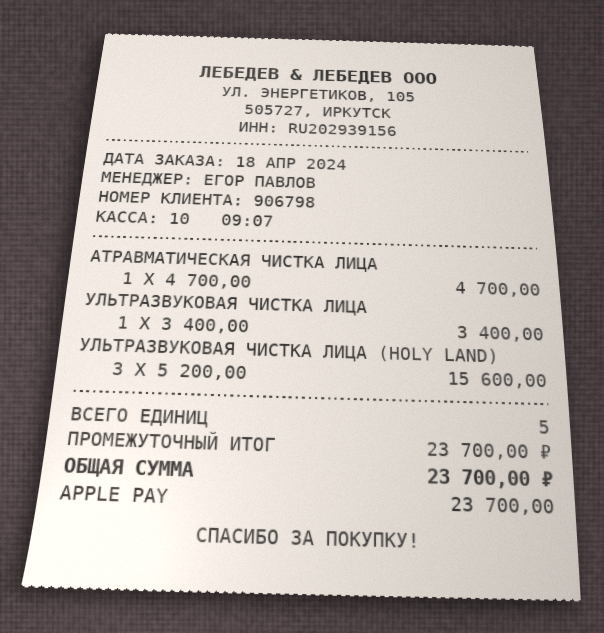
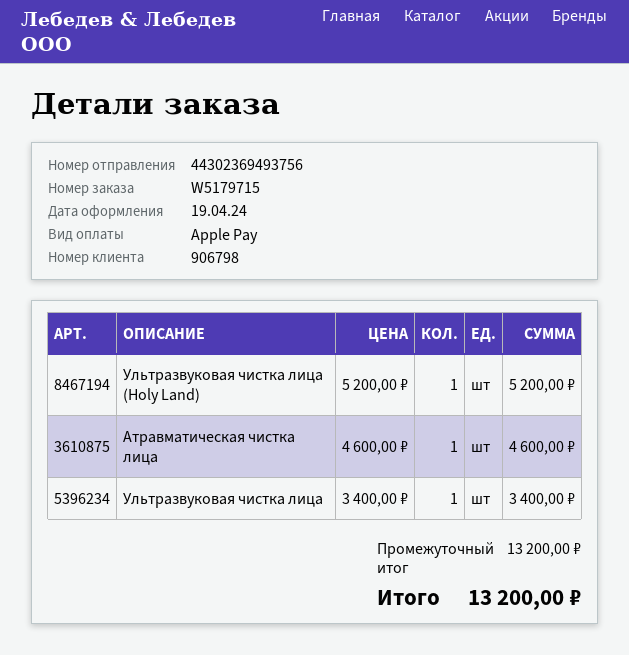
order date: 2024-04-18 -> 2024-04-19
АТРАВМАТИЧЕСКАЯ ЧИСТКА ЛИЦА: 1 x 4700.00 = 4700.00 -> 1 x 4600.00 = 4600.00
УЛЬТРАЗВУКОВАЯ ЧИСТКА ЛИЦА (HOLY LAND): 3 x 5200.00 = 15600.00 -> 1 x 5200.00 = 5200.00
subtotal: 23700.00 -> 13200.00
total: 23700.00 -> 13200.00

